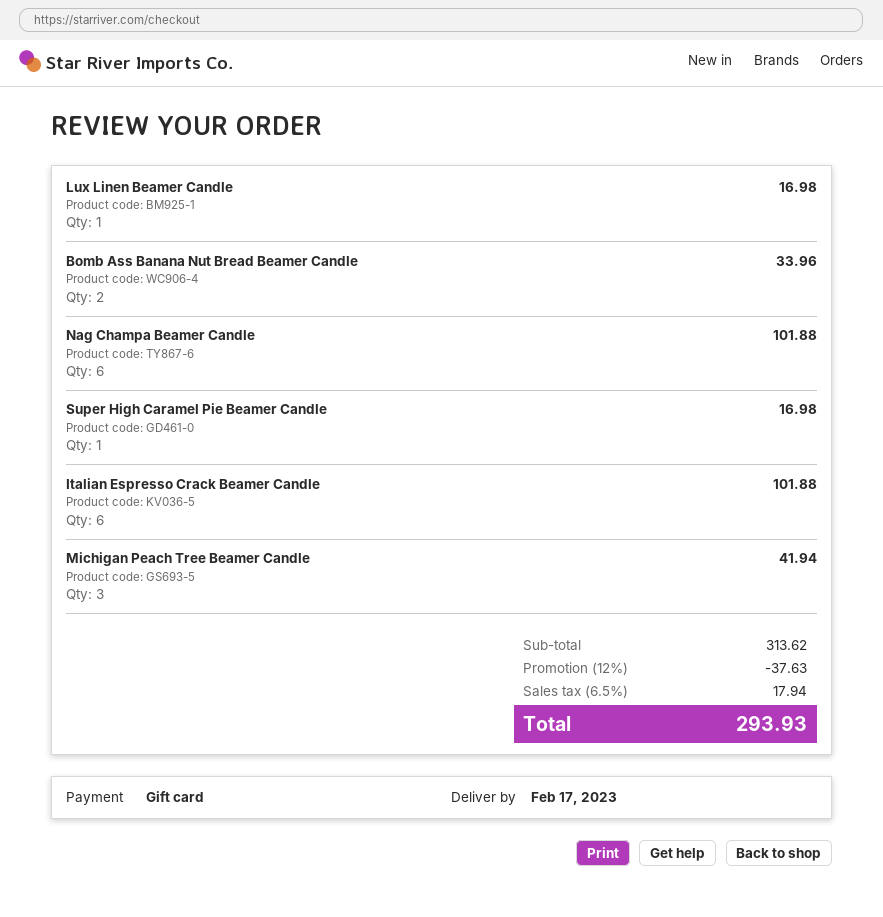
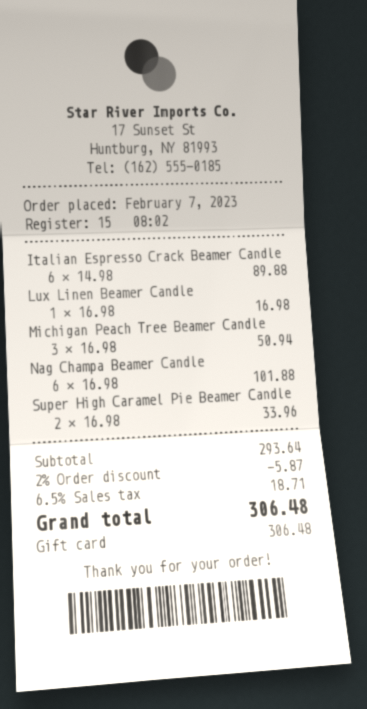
Bomb Ass Banana Nut Bread Beamer Candle: 2 for 33.96 -> none
Super High Caramel Pie Beamer Candle: 1 for 16.98 -> 2 for 33.96
Italian Espresso Crack Beamer Candle: 6 for 101.88 -> 6 for 89.88
Michigan Peach Tree Beamer Candle: 3 for 41.94 -> 3 for 50.94
subtotal: 313.62 -> 293.64
discount: 12% = 37.63 -> 2% = 5.87
tax: 6.5% = 17.94 -> 6.5% = 18.71
total: 293.93 -> 306.48

